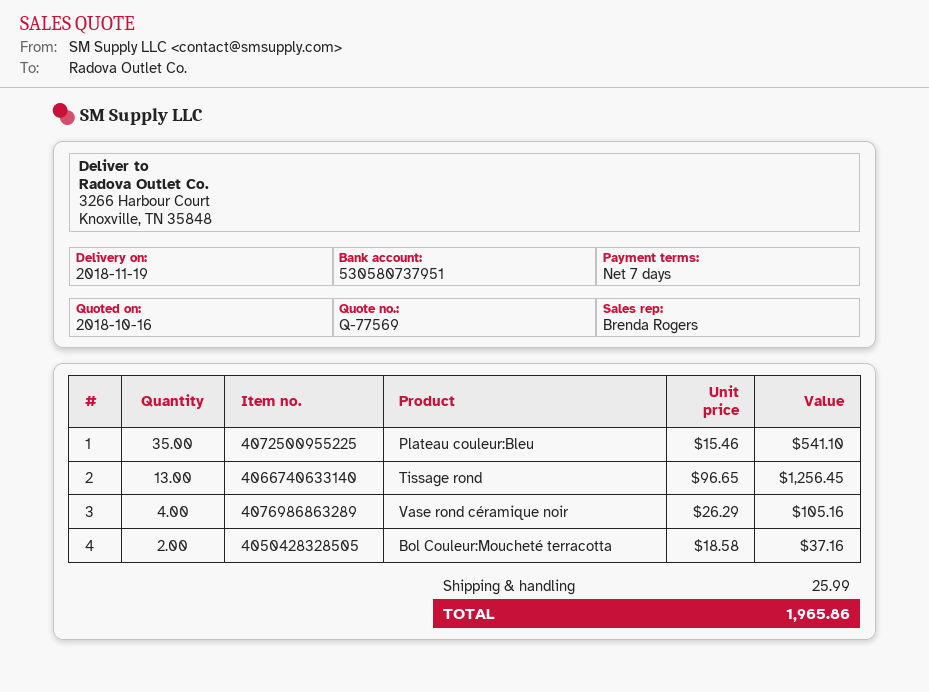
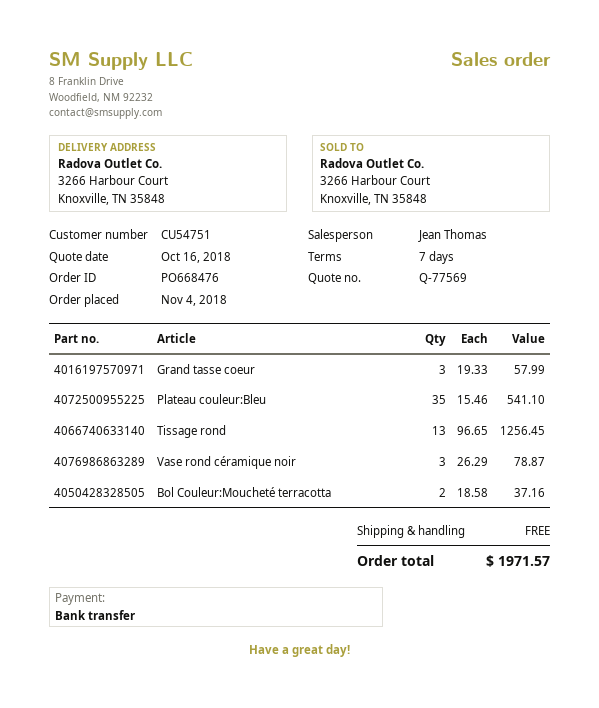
sales rep: Brenda Rogers -> Jean Thomas
Vase rond céramique noir: 4 x 26.29 = 105.16 -> 3 x 26.29 = 78.87
Grand tasse coeur: none -> 3 x 19.33 = 57.99
shipping: 25.99 -> 0.00
total: 1965.86 -> 1971.57

